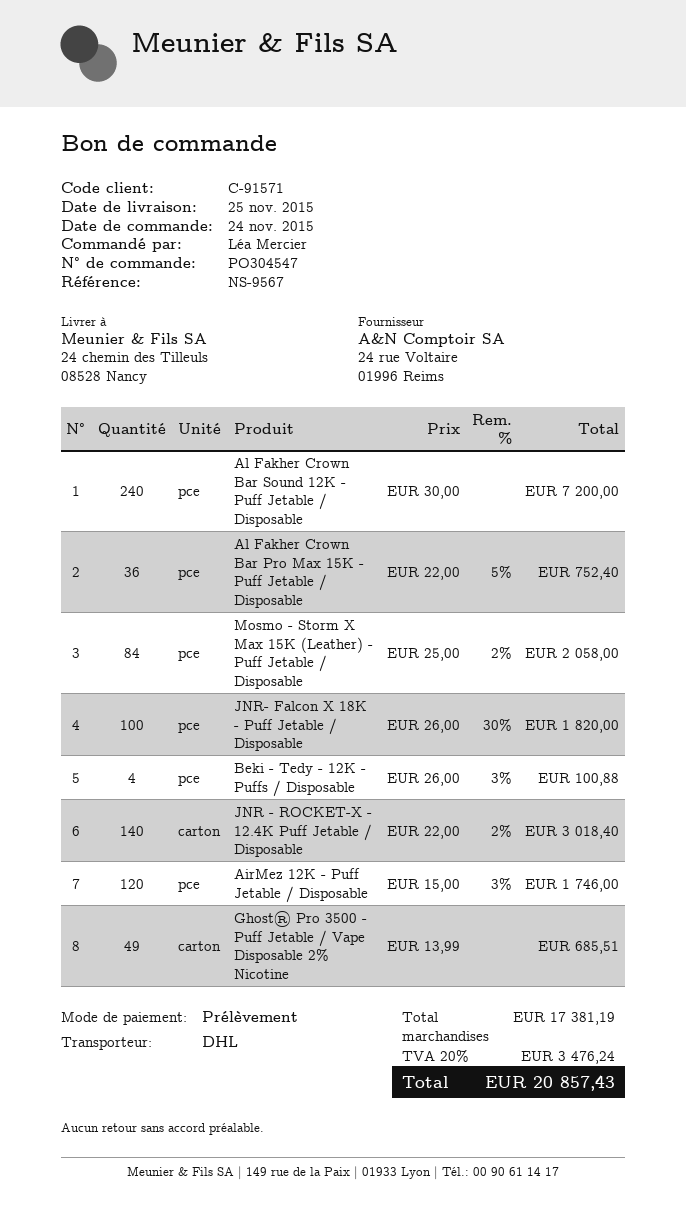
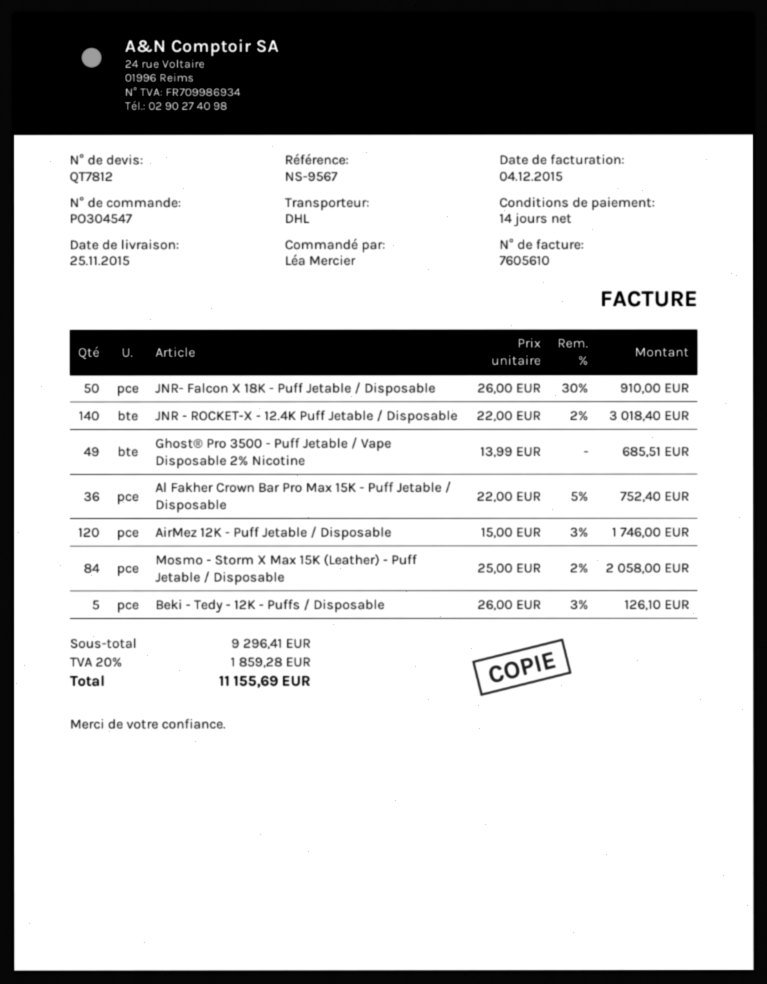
Al Fakher Crown Bar Sound 12K - Puff Jetable / Disposable: 240 x 30.00 = 7200.00 -> none
JNR- Falcon X 18K - Puff Jetable / Disposable: 100 x 26.00 - 30% = 1820.00 -> 50 x 26.00 - 30% = 910.00
Beki - Tedy - 12K - Puffs / Disposable: 4 x 26.00 - 3% = 100.88 -> 5 x 26.00 - 3% = 126.10
subtotal: 17381.19 -> 9296.41
tax: 20% = 3476.24 -> 20% = 1859.28
total: 20857.43 -> 11155.69

